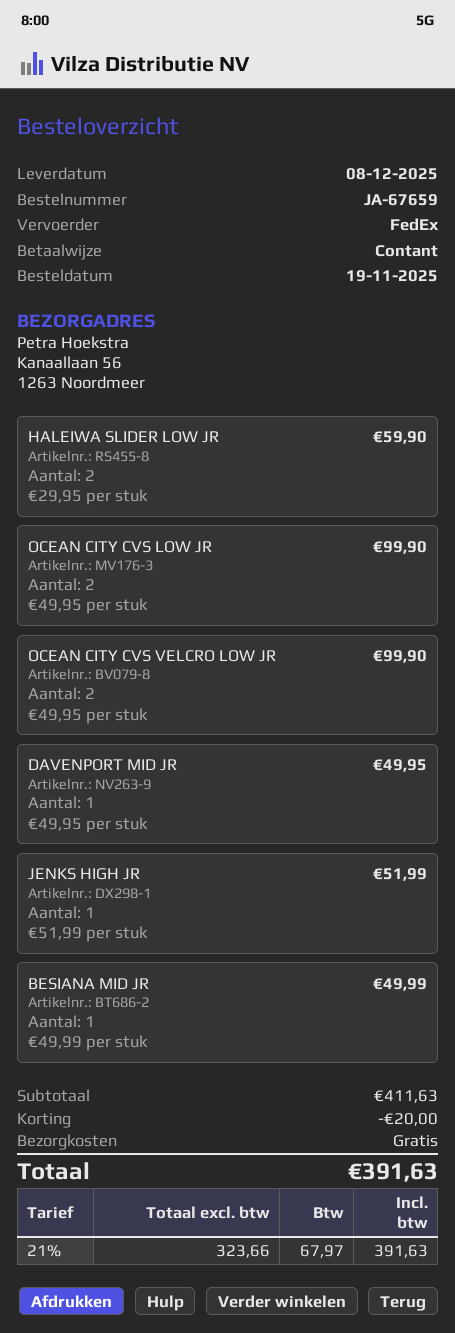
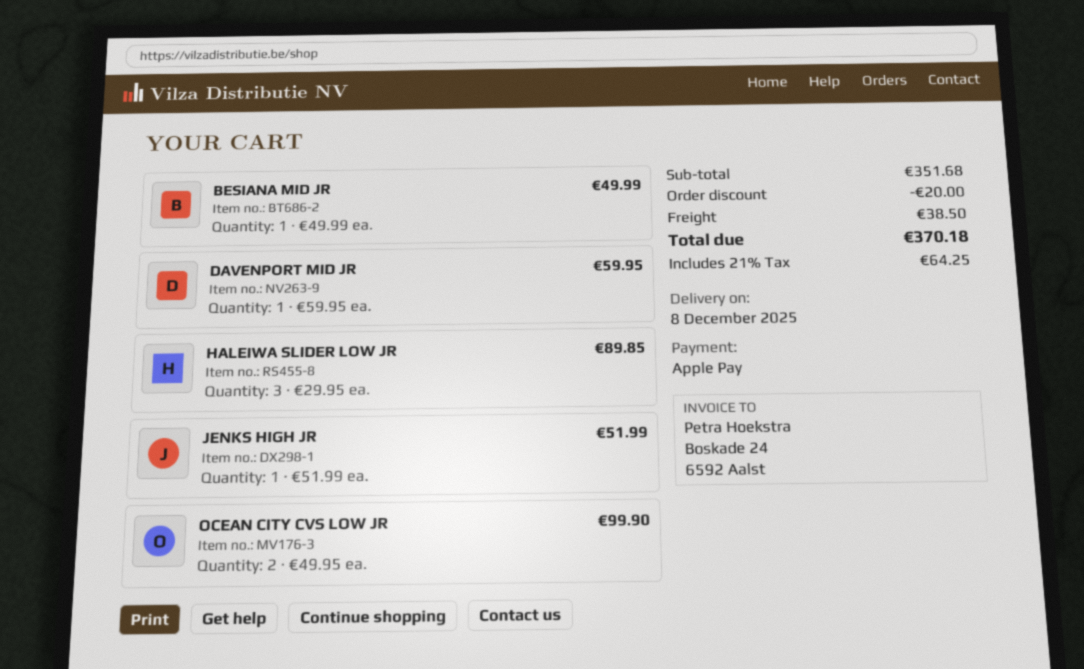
payment method: cash -> Apple Pay
HALEIWA SLIDER LOW JR: 2 x 29.95 = 59.90 -> 3 x 29.95 = 89.85
OCEAN CITY CVS VELCRO LOW JR: 2 x 49.95 = 99.90 -> none
DAVENPORT MID JR: 1 x 49.95 = 49.95 -> 1 x 59.95 = 59.95
subtotal: 411.63 -> 351.68
shipping: 0.00 -> 38.50
tax: 21% = 67.97 -> 21% = 64.25
total: 391.63 -> 370.18

